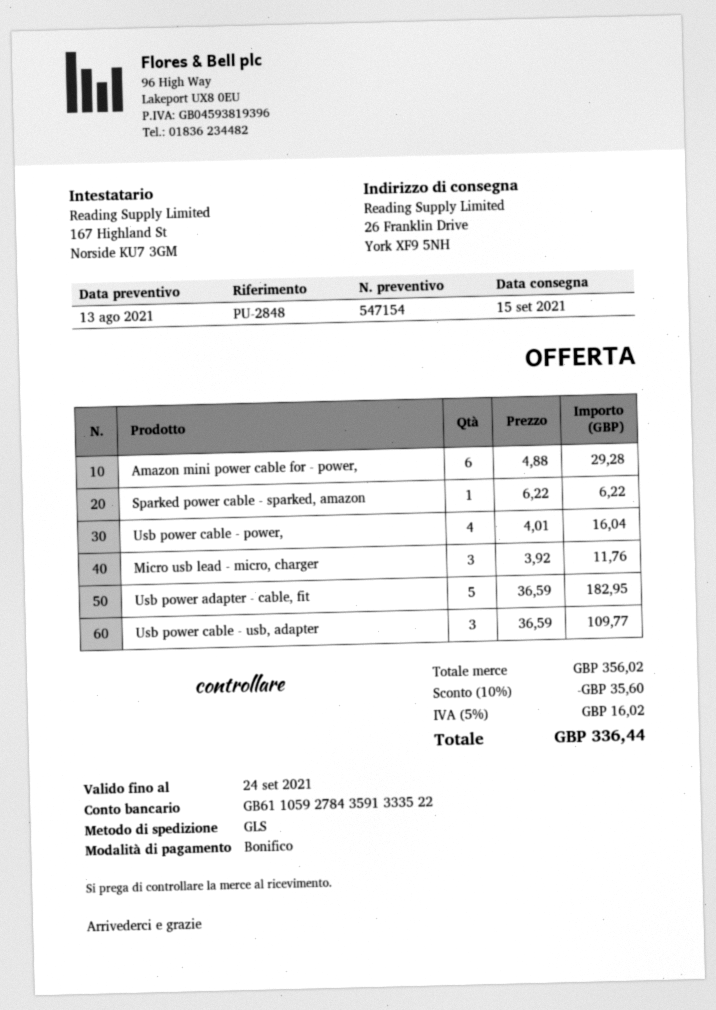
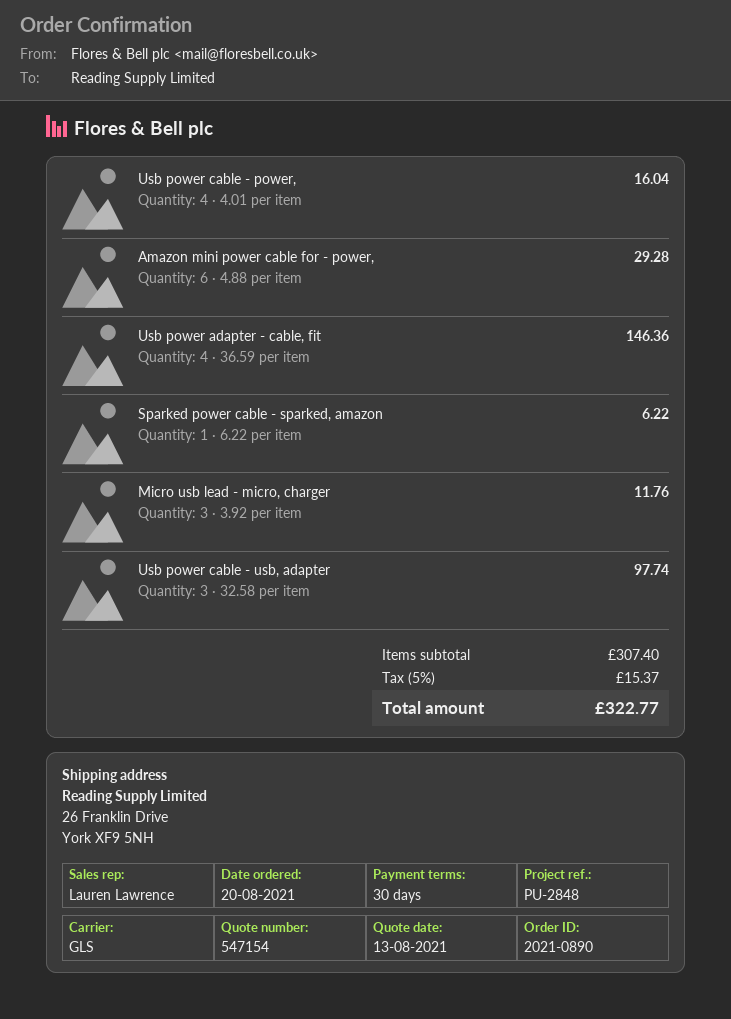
Usb power adapter - cable, fit: 5 x 36.59 = 182.95 -> 4 x 36.59 = 146.36
Usb power cable - usb, adapter: 3 x 36.59 = 109.77 -> 3 x 32.58 = 97.74
subtotal: 356.02 -> 307.40
discount: 10% = 35.60 -> none
tax: 5% = 16.02 -> 5% = 15.37
total: 336.44 -> 322.77

